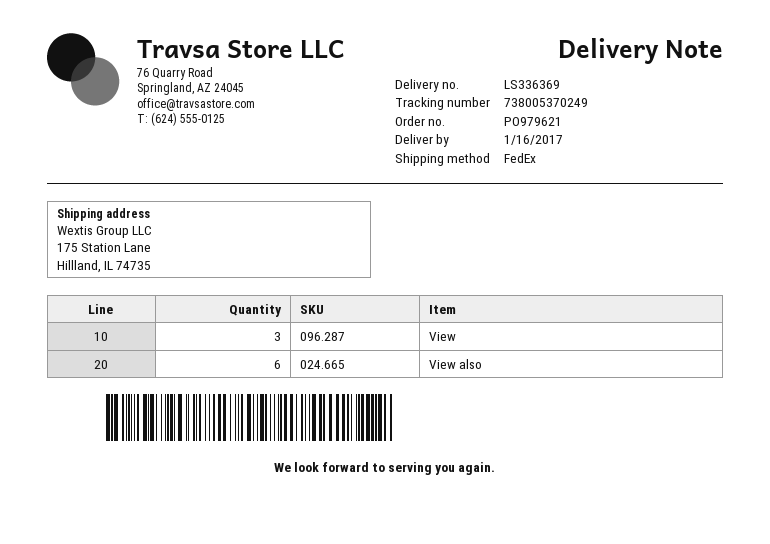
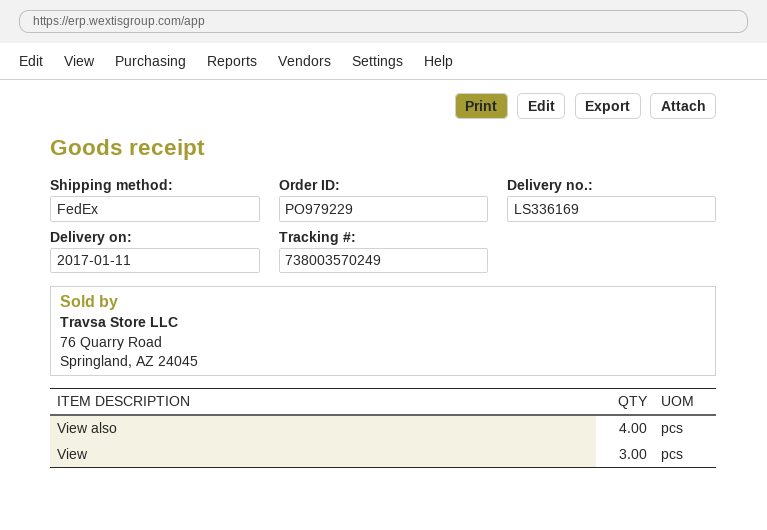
order number: PO979621 -> PO979229
delivery note number: LS336369 -> LS336169
delivery date: 2017-01-16 -> 2017-01-11
tracking number: 738005370249 -> 738003570249
View also: 6 -> 4

